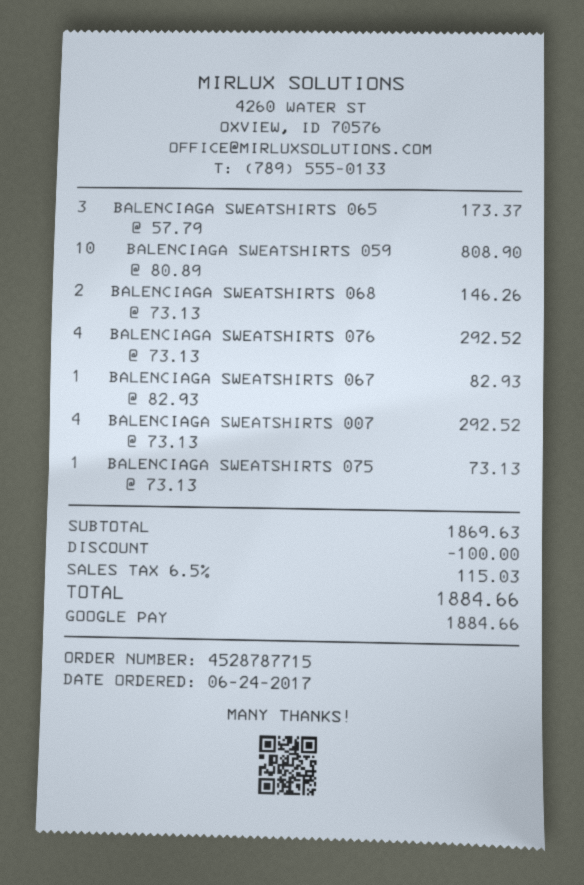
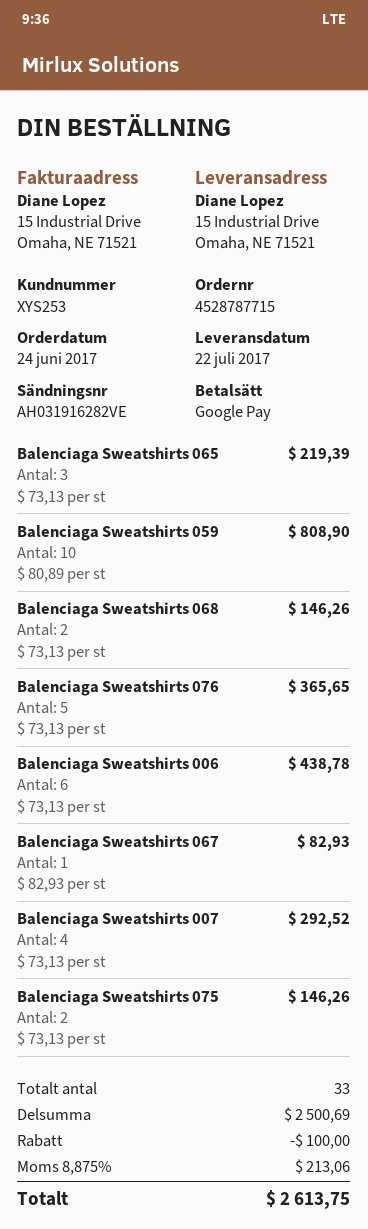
BALENCIAGA SWEATSHIRTS 065: 3 x 57.79 = 173.37 -> 3 x 73.13 = 219.39
BALENCIAGA SWEATSHIRTS 076: 4 x 73.13 = 292.52 -> 5 x 73.13 = 365.65
BALENCIAGA SWEATSHIRTS 075: 1 x 73.13 = 73.13 -> 2 x 73.13 = 146.26
Balenciaga Sweatshirts 006: none -> 6 x 73.13 = 438.78
subtotal: 1869.63 -> 2500.69
tax: 6.5% = 115.03 -> 8.875% = 213.06
total: 1884.66 -> 2613.75

